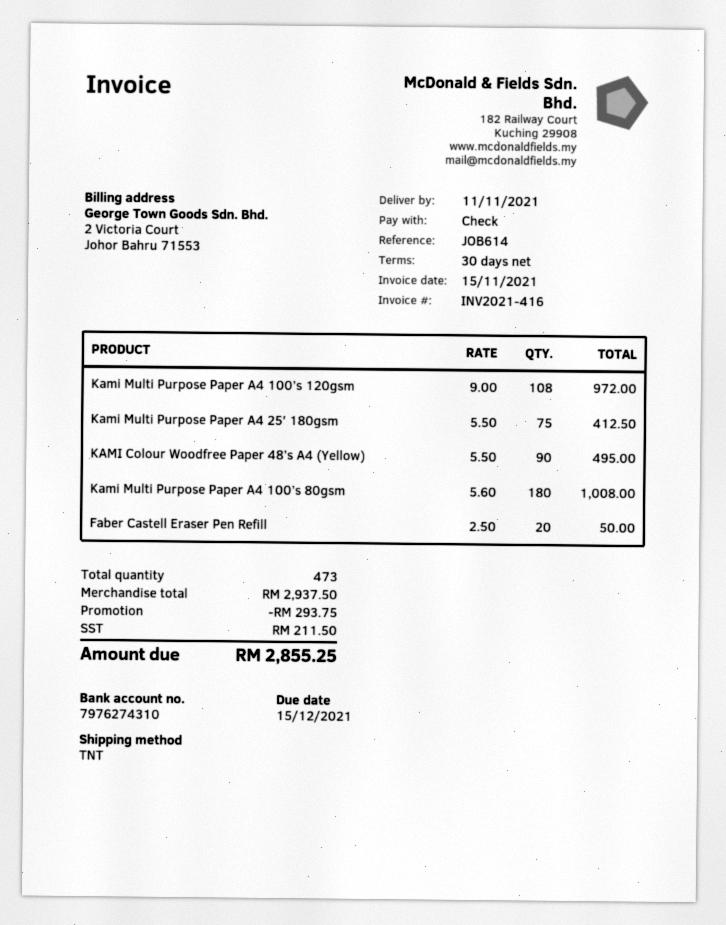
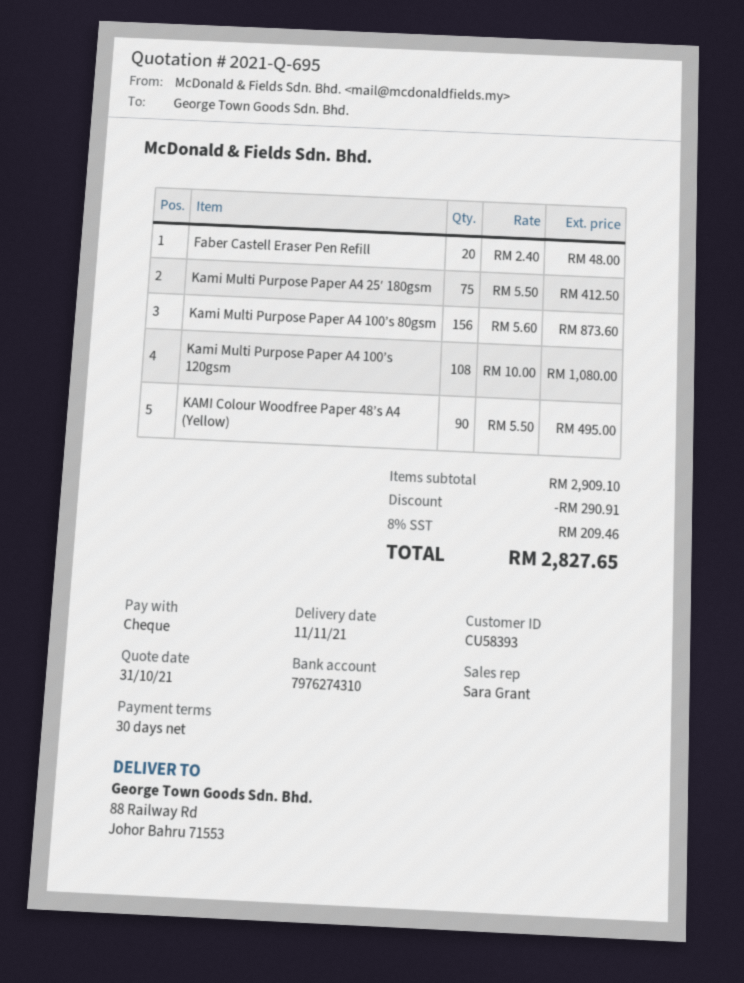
Kami Multi Purpose Paper A4 100’s 120gsm: 108 x 9.00 = 972.00 -> 108 x 10.00 = 1080.00
Kami Multi Purpose Paper A4 100’s 80gsm: 180 x 5.60 = 1008.00 -> 156 x 5.60 = 873.60
Faber Castell Eraser Pen Refill: 20 x 2.50 = 50.00 -> 20 x 2.40 = 48.00
subtotal: 2937.50 -> 2909.10
discount: 293.75 -> 290.91
tax: 211.50 -> 209.46
total: 2855.25 -> 2827.65

